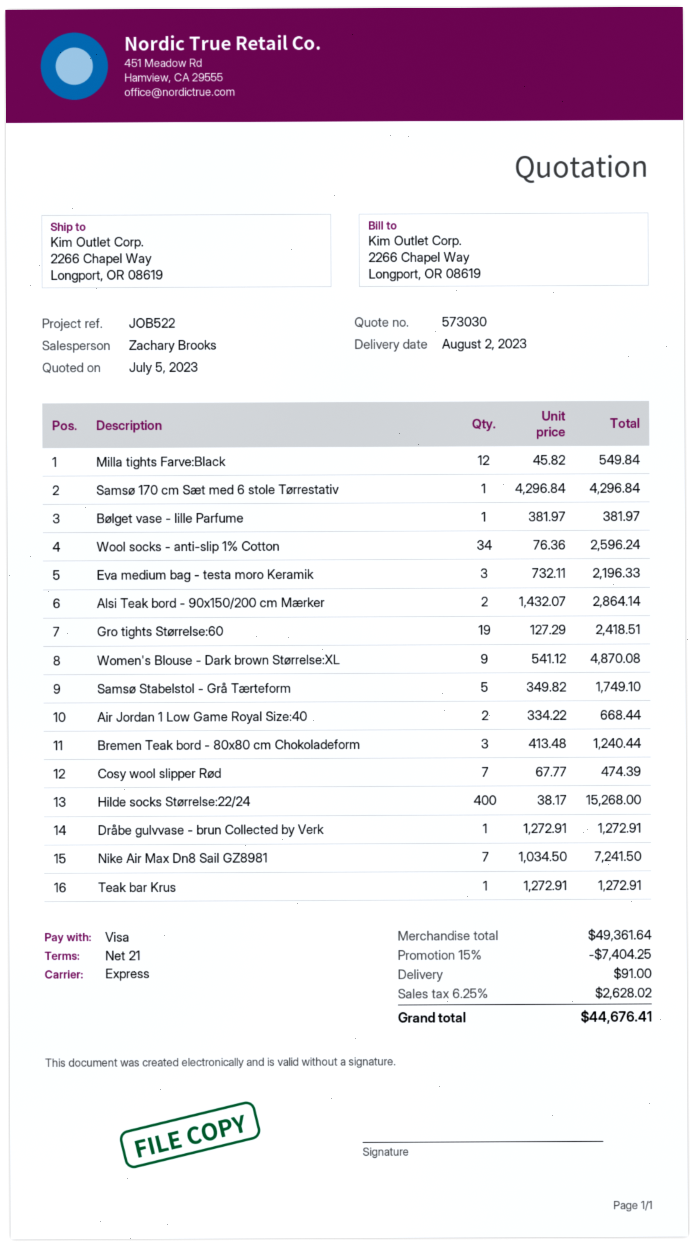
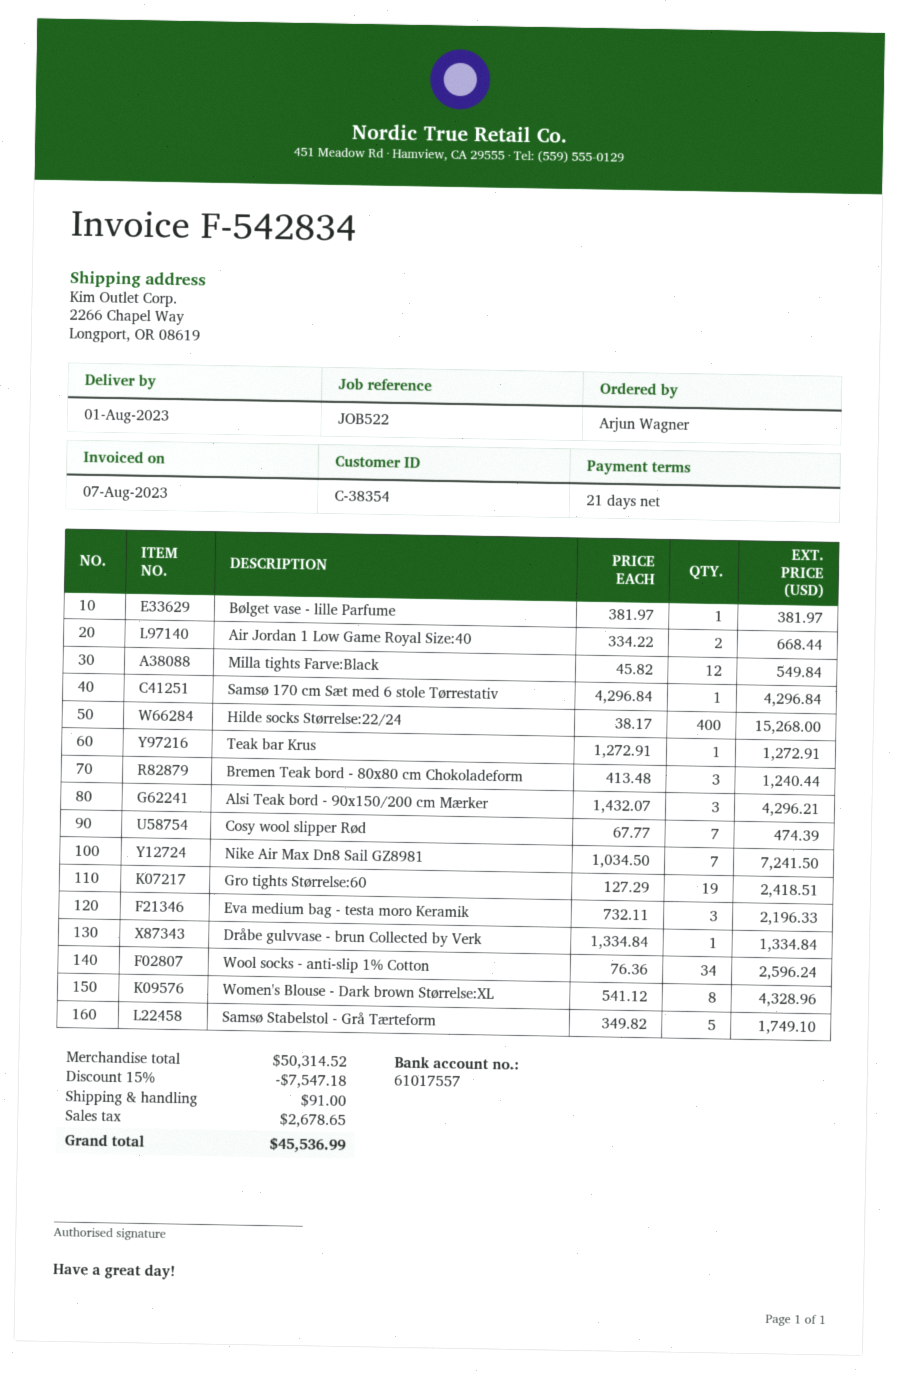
delivery date: 2023-08-02 -> 2023-08-01
Alsi Teak bord - 90x150/200 cm Mærker: 2 x 1432.07 = 2864.14 -> 3 x 1432.07 = 4296.21
Women's Blouse - Dark brown Størrelse:XL: 9 x 541.12 = 4870.08 -> 8 x 541.12 = 4328.96
Dråbe gulvvase - brun Collected by Verk: 1 x 1272.91 = 1272.91 -> 1 x 1334.84 = 1334.84
subtotal: 49361.64 -> 50314.52
discount: 15% = 7404.25 -> 15% = 7547.18
tax: 2628.02 -> 2678.65
total: 44676.41 -> 45536.99

